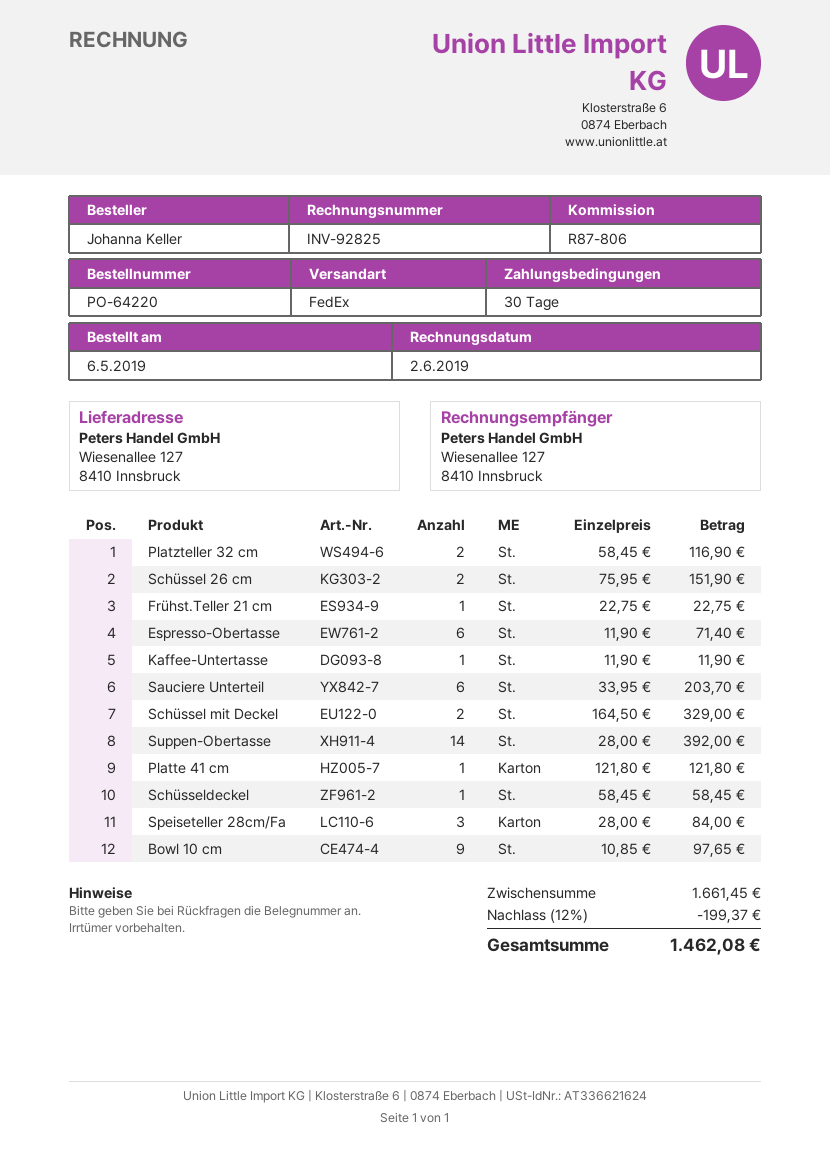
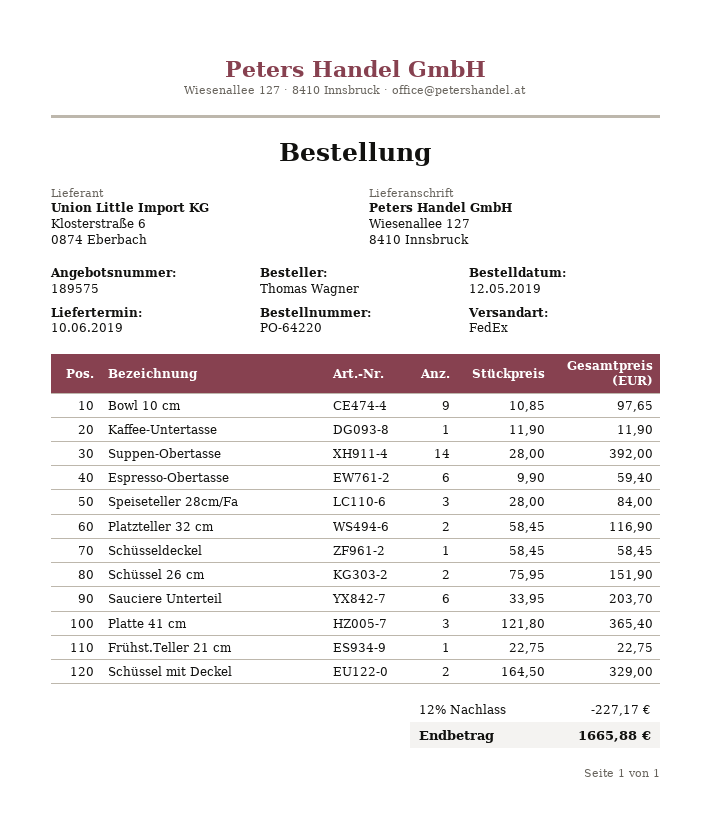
order date: 2019-05-06 -> 2019-05-12
ordered by: Johanna Keller -> Thomas Wagner
Espresso-Obertasse: 6 x 11.90 = 71.40 -> 6 x 9.90 = 59.40
Platte 41 cm: 1 x 121.80 = 121.80 -> 3 x 121.80 = 365.40
discount: 12% = 199.37 -> 12% = 227.17
total: 1462.08 -> 1665.88

